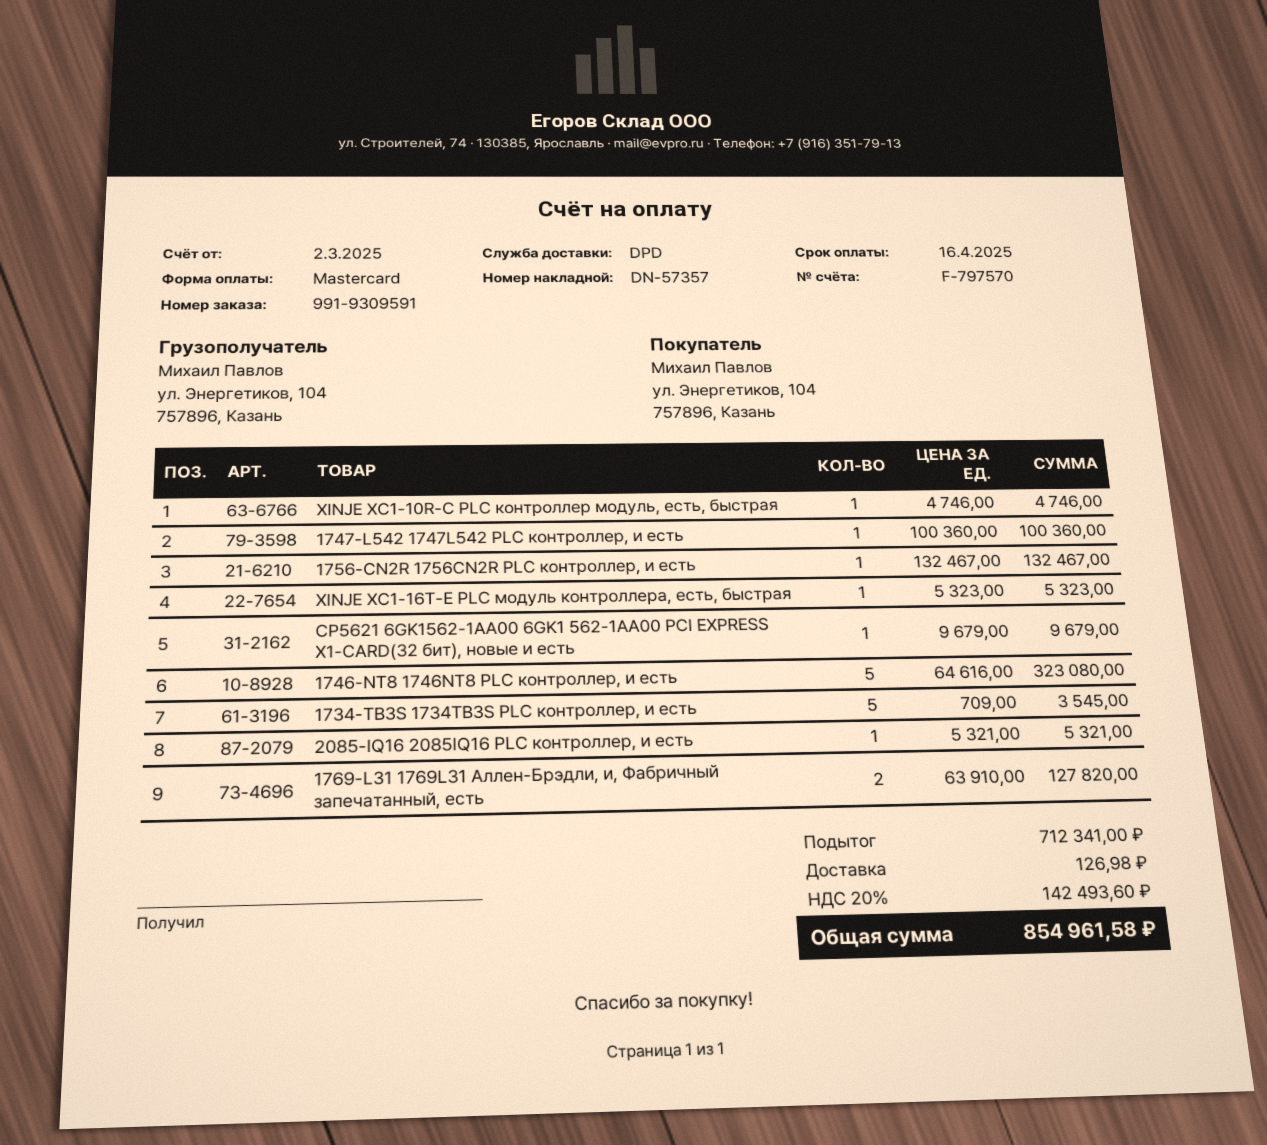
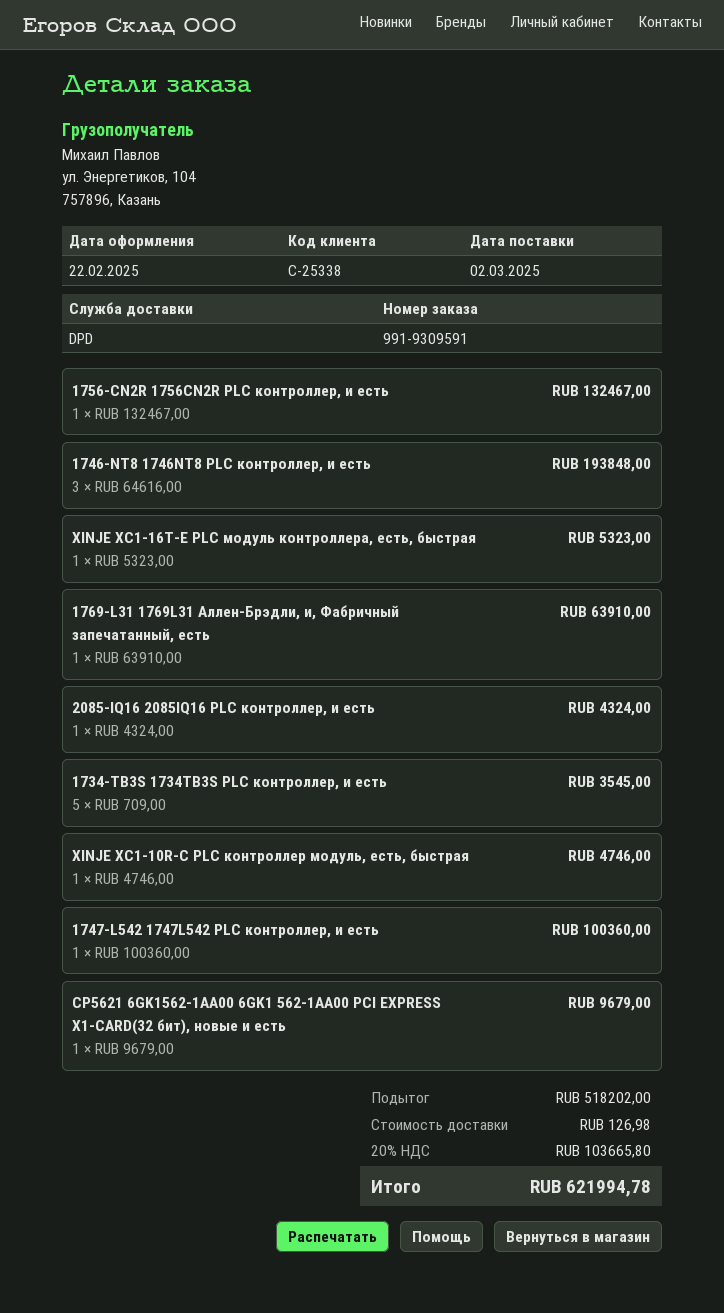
1746-NT8 1746NT8 PLC контроллер, и есть: 5 x 64616.00 = 323080.00 -> 3 x 64616.00 = 193848.00
2085-IQ16 2085IQ16 PLC контроллер, и есть: 1 x 5321.00 = 5321.00 -> 1 x 4324.00 = 4324.00
1769-L31 1769L31 Аллен-Брэдли, и, Фабричный запечатанный, есть: 2 x 63910.00 = 127820.00 -> 1 x 63910.00 = 63910.00
subtotal: 712341.00 -> 518202.00
tax: 20% = 142493.60 -> 20% = 103665.80
total: 854961.58 -> 621994.78

